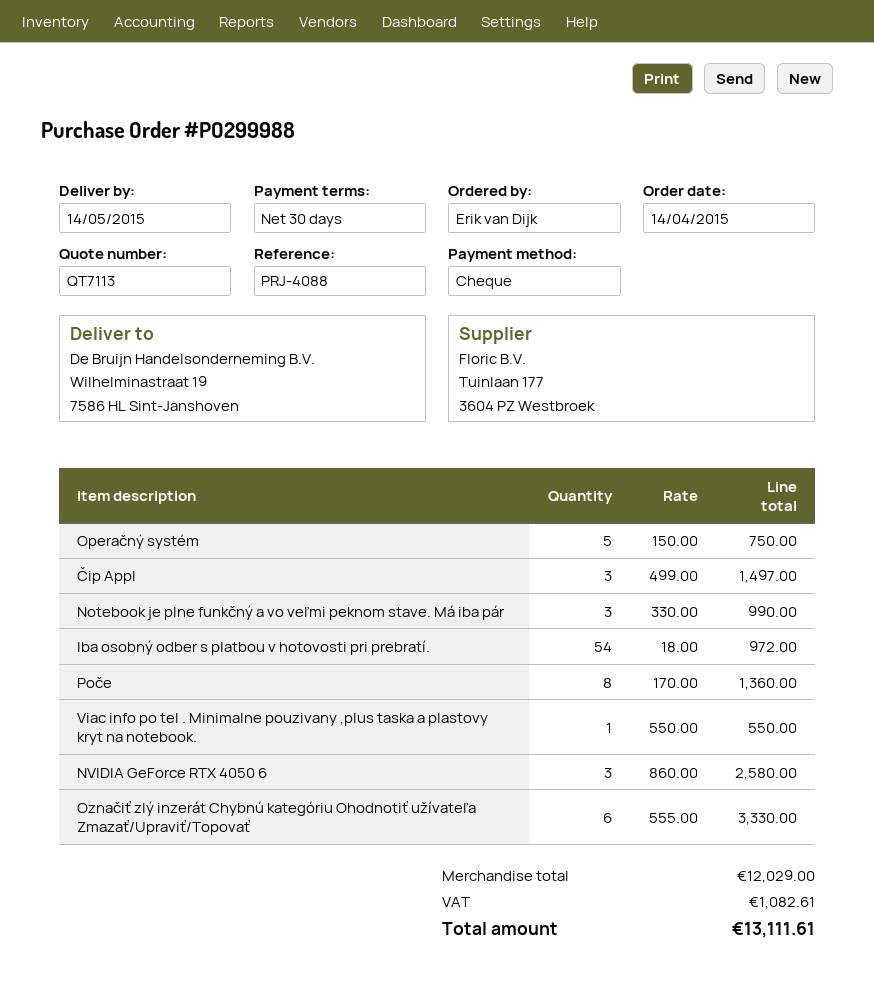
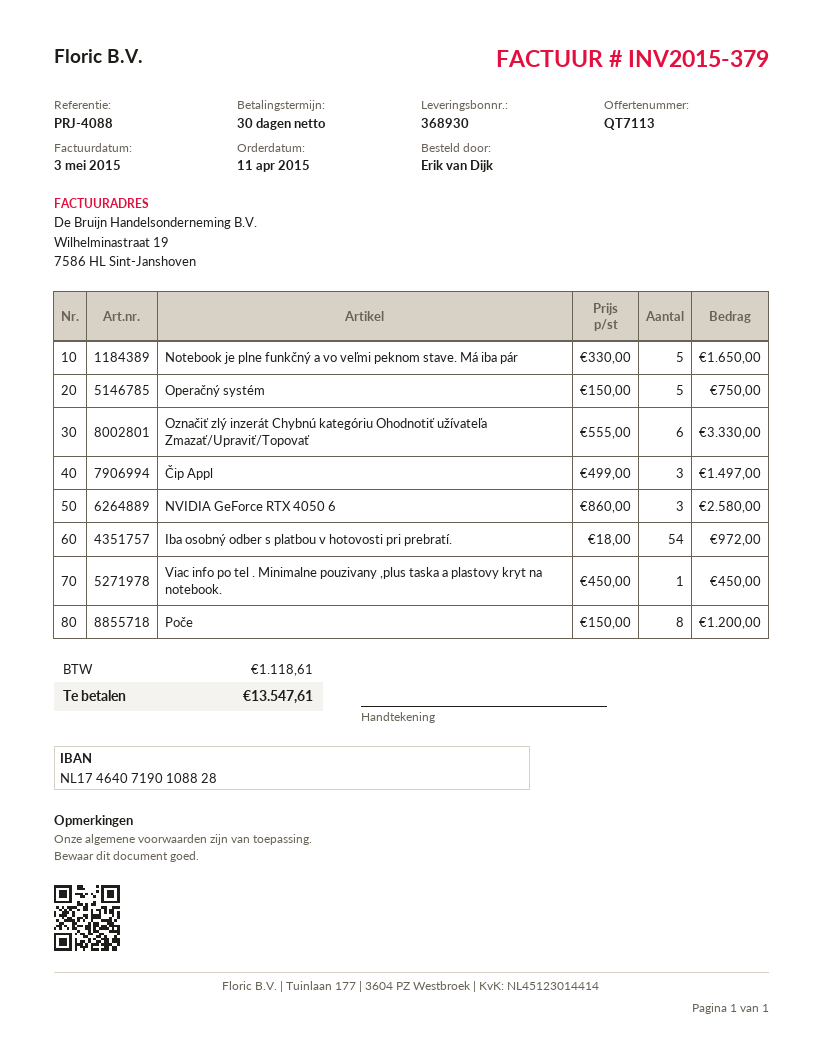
order date: 2015-04-14 -> 2015-04-11
Notebook je plne funkčný a vo veľmi peknom stave. Má iba pár: 3 x 330.00 = 990.00 -> 5 x 330.00 = 1650.00
Poče: 8 x 170.00 = 1360.00 -> 8 x 150.00 = 1200.00
Viac info po tel . Minimalne pouzivany ,plus taska a plastovy kryt na notebook.: 1 x 550.00 = 550.00 -> 1 x 450.00 = 450.00
tax: 1082.61 -> 1118.61
total: 13111.61 -> 13547.61

